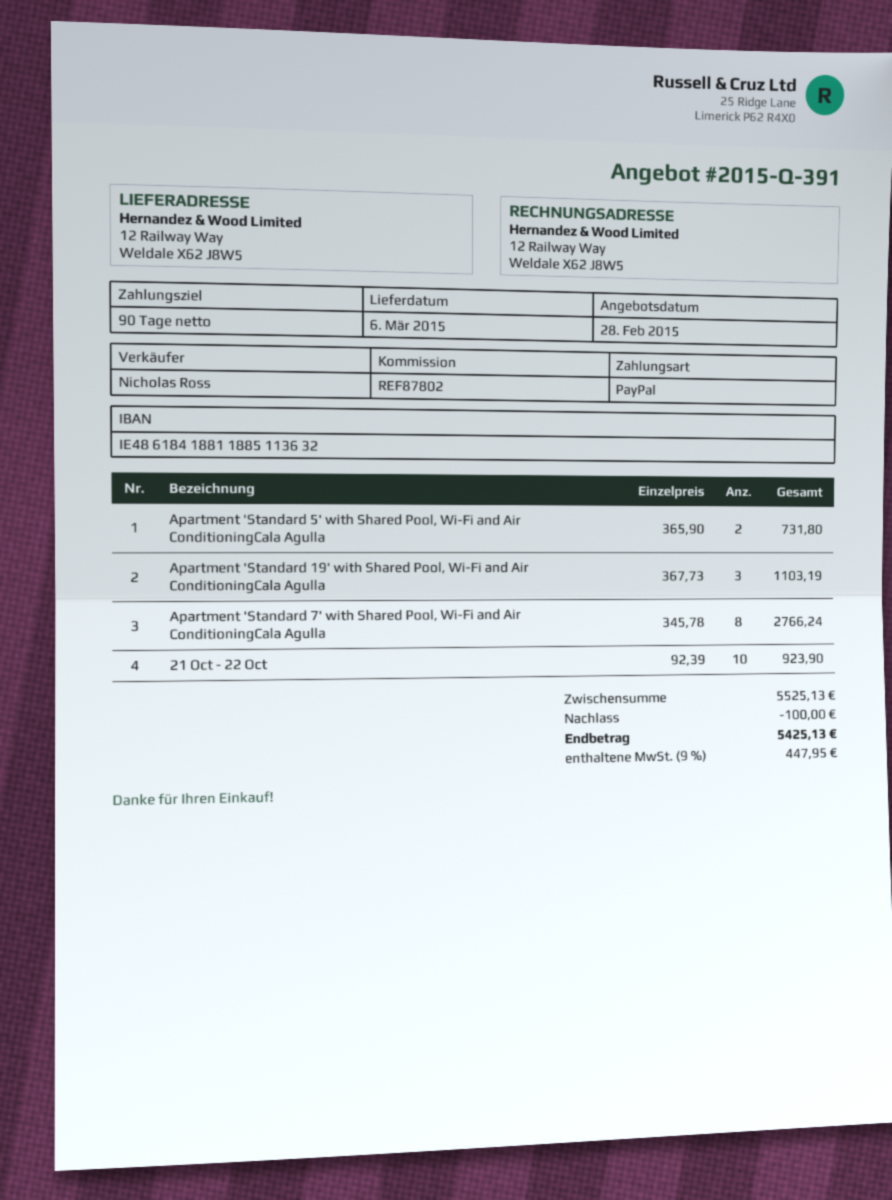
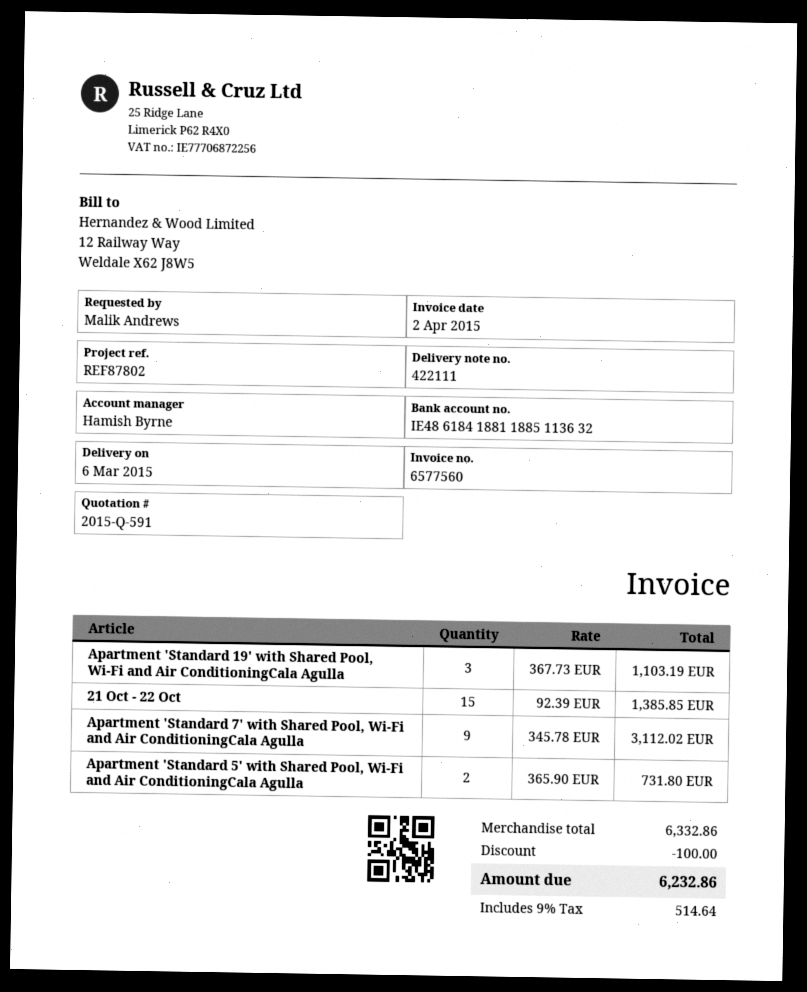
quote number: 2015-Q-391 -> 2015-Q-591
sales rep: Nicholas Ross -> Hamish Byrne
Apartment 'Standard 7' with Shared Pool, Wi-Fi and Air ConditioningCala Agulla: 8 x 345.78 = 2766.24 -> 9 x 345.78 = 3112.02
21 Oct - 22 Oct: 10 x 92.39 = 923.90 -> 15 x 92.39 = 1385.85
subtotal: 5525.13 -> 6332.86
tax: 9% = 447.95 -> 9% = 514.64
total: 5425.13 -> 6232.86

